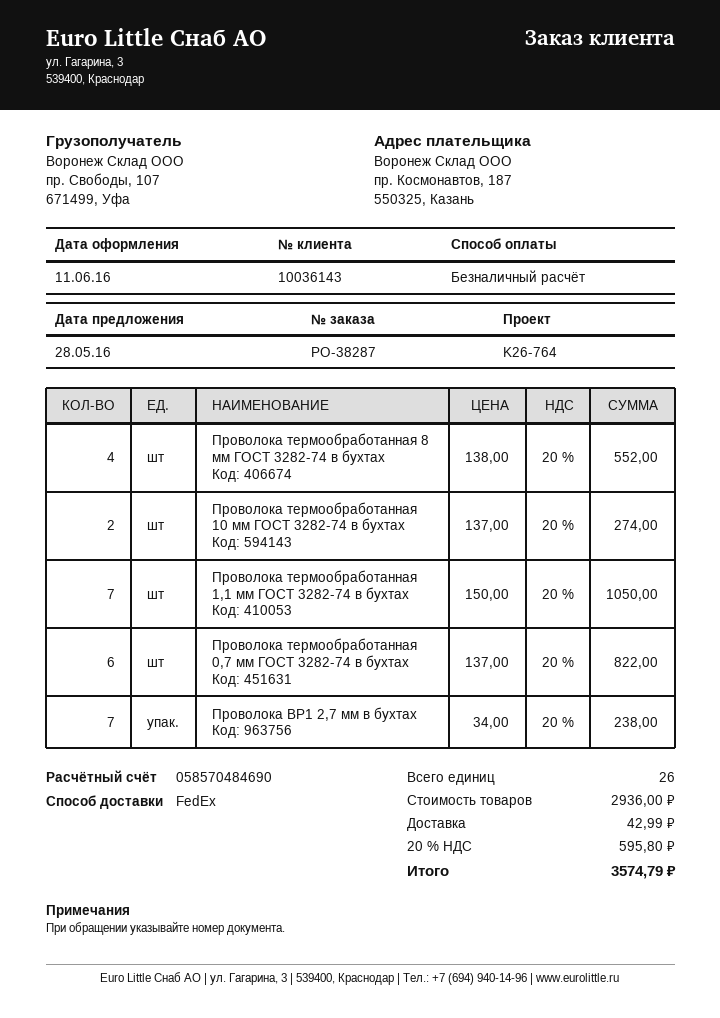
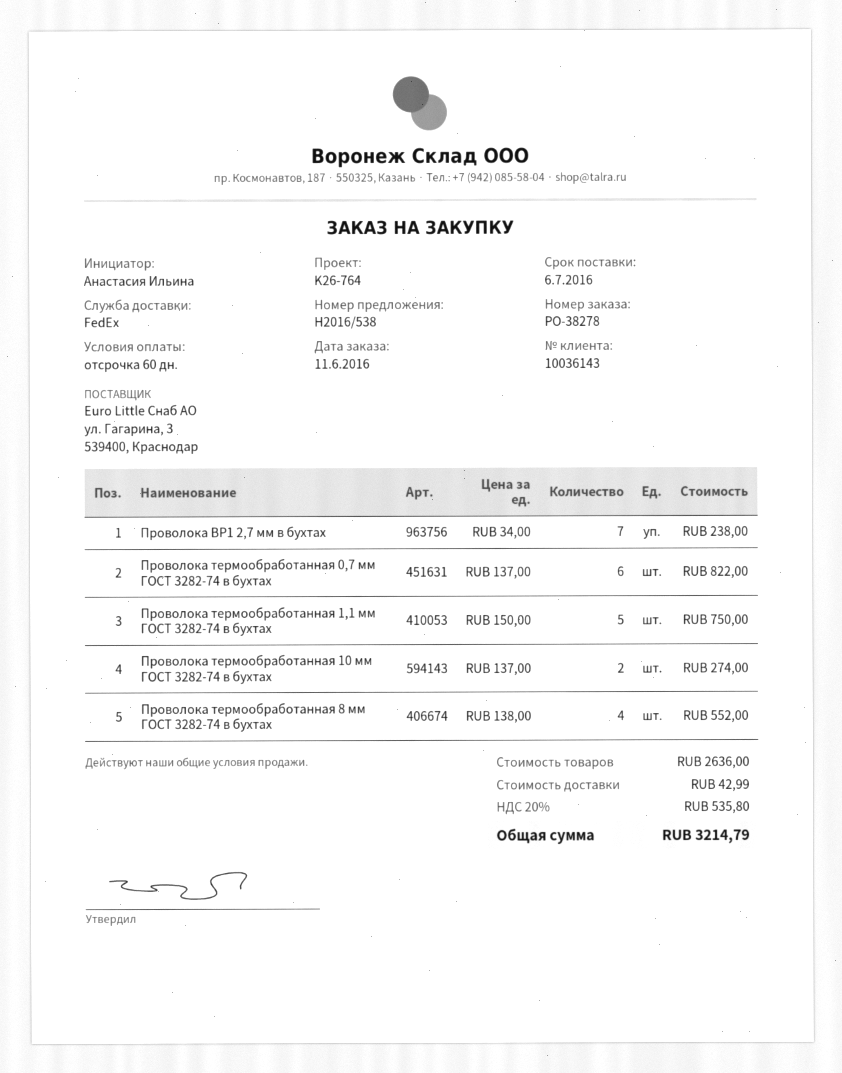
order number: PO-38287 -> PO-38278
Проволока термообработанная 1,1 мм ГОСТ 3282-74 в бухтах: 7 x 150.00 = 1050.00 -> 5 x 150.00 = 750.00
subtotal: 2936.00 -> 2636.00
tax: 20% = 595.80 -> 20% = 535.80
total: 3574.79 -> 3214.79

